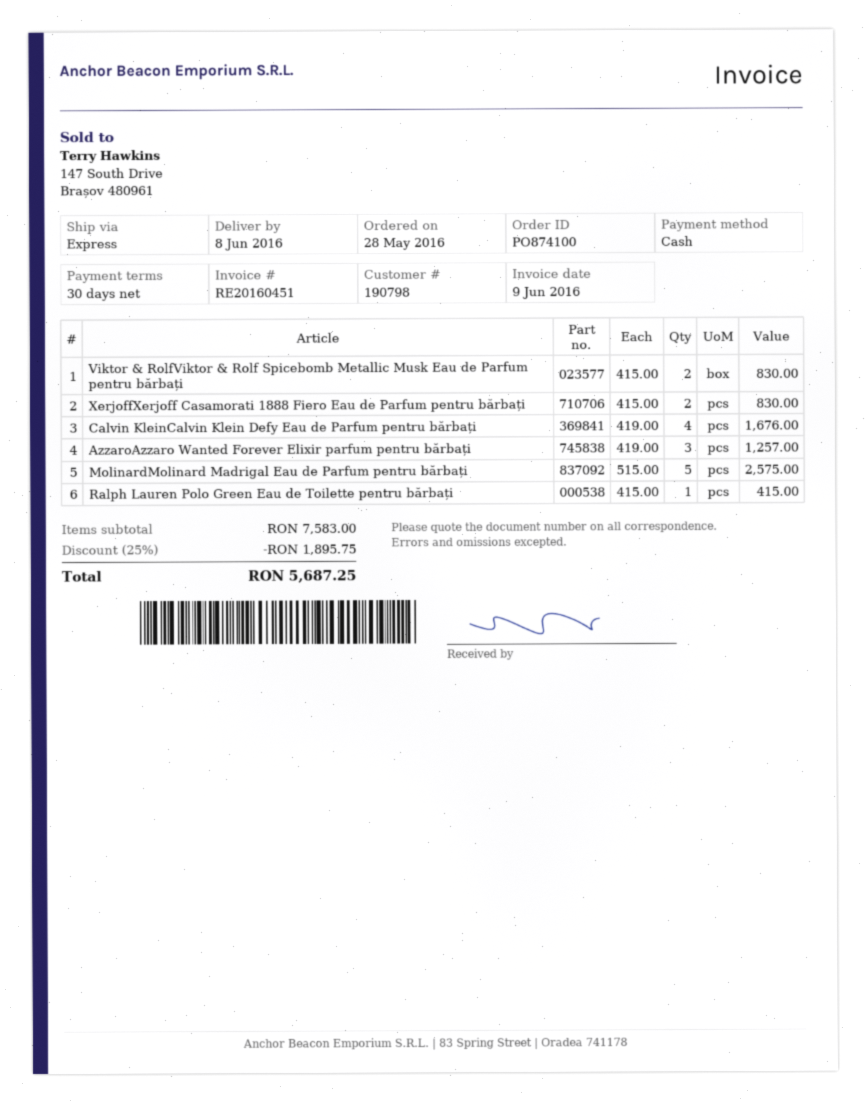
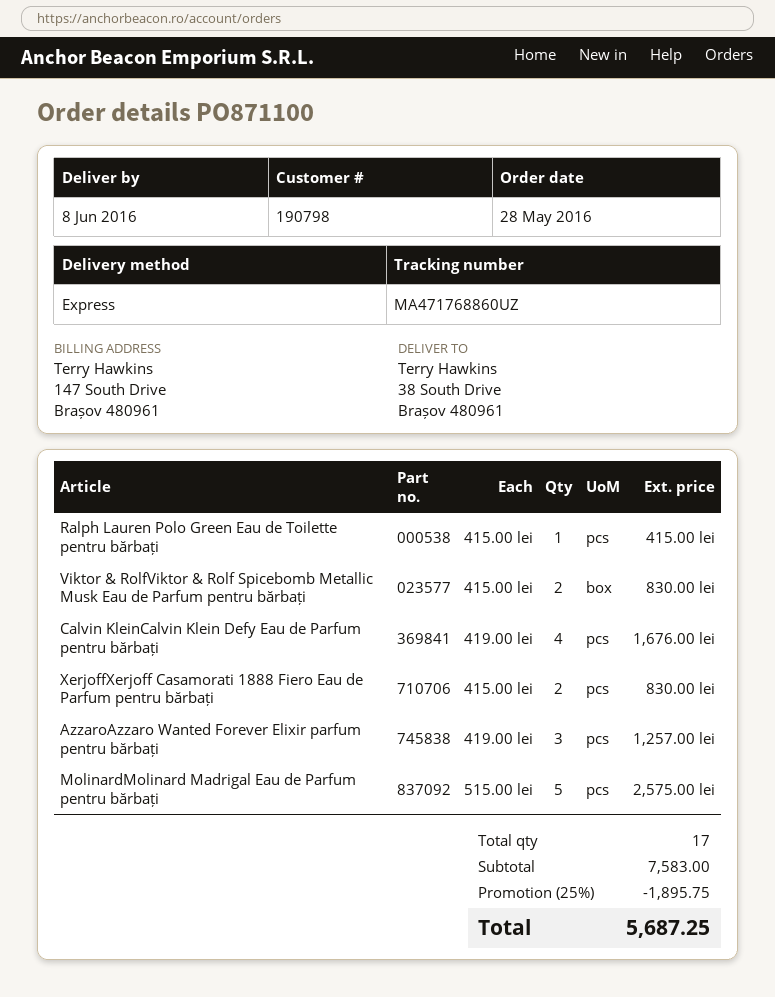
order number: PO874100 -> PO871100

